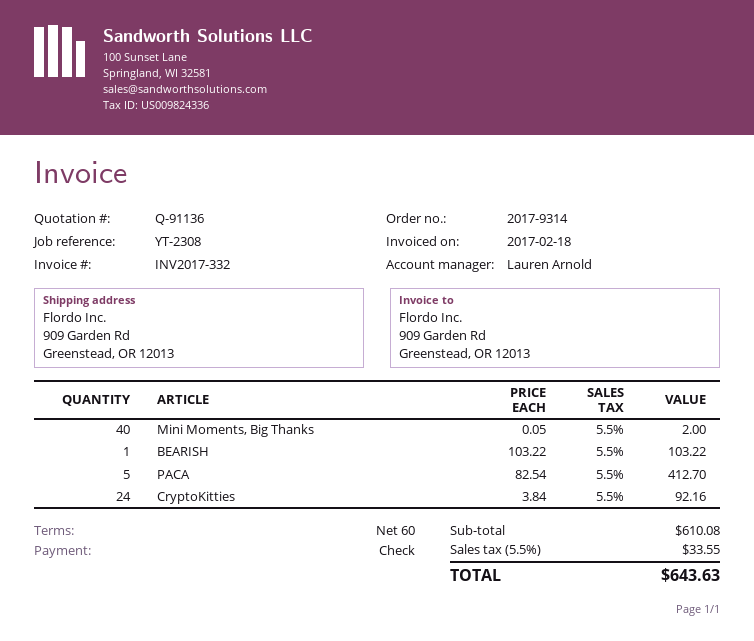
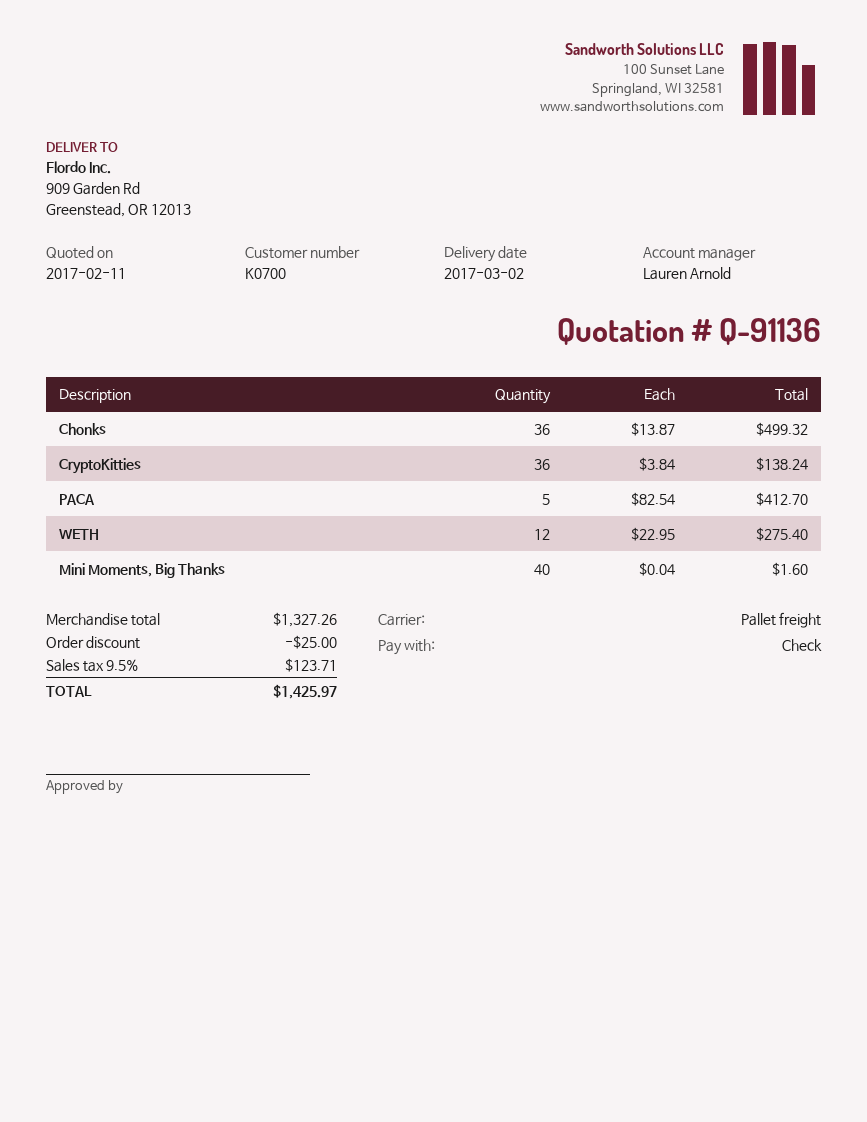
Mini Moments, Big Thanks: 40 x 0.05 = 2.00 -> 40 x 0.04 = 1.60
BEARISH: 1 x 103.22 = 103.22 -> none
CryptoKitties: 24 x 3.84 = 92.16 -> 36 x 3.84 = 138.24
Chonks: none -> 36 x 13.87 = 499.32
WETH: none -> 12 x 22.95 = 275.40
subtotal: 610.08 -> 1327.26
discount: none -> 25.00
tax: 5.5% = 33.55 -> 9.5% = 123.71
total: 643.63 -> 1425.97

